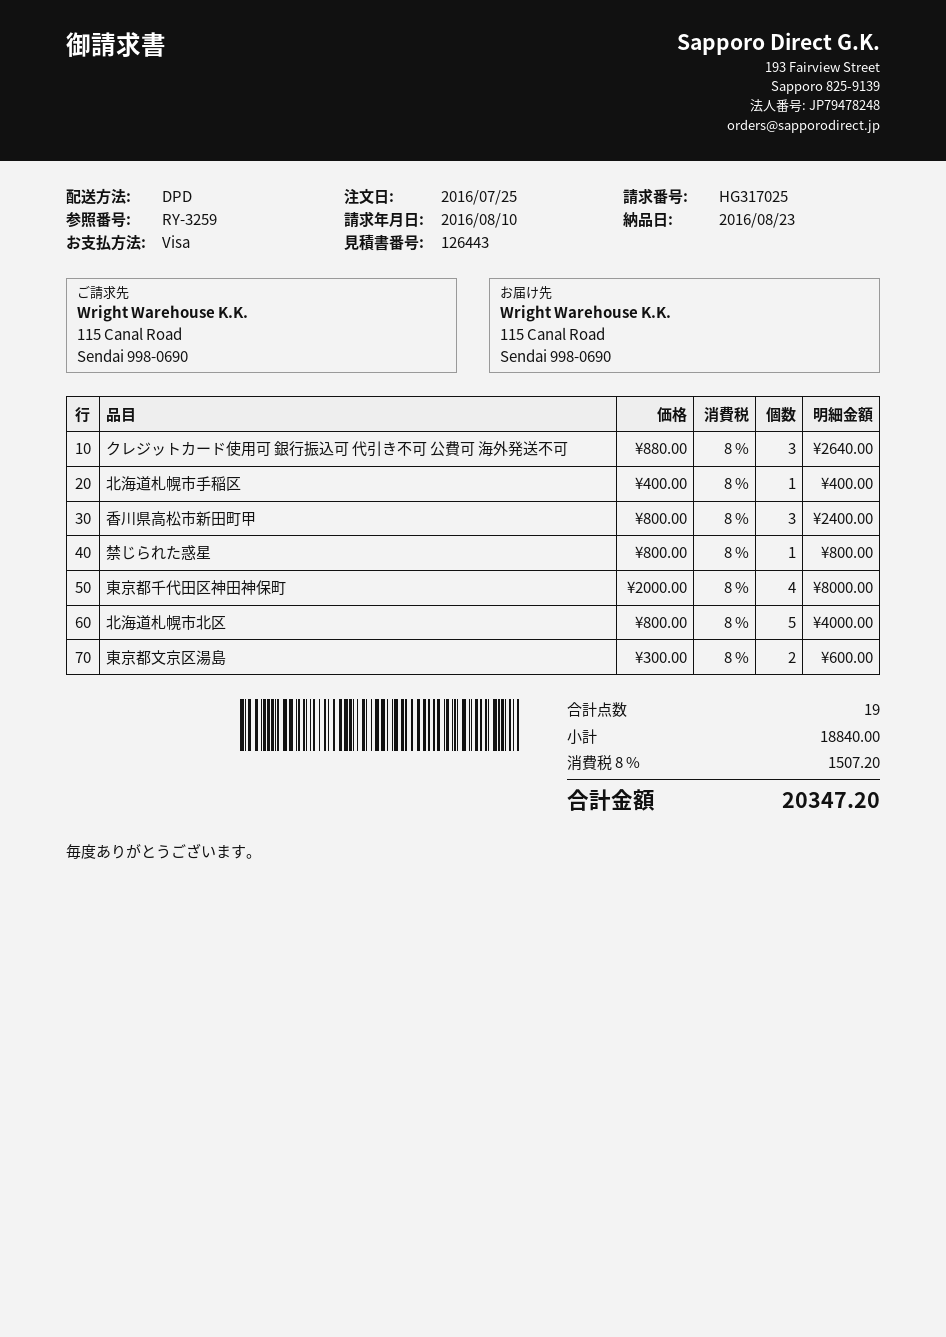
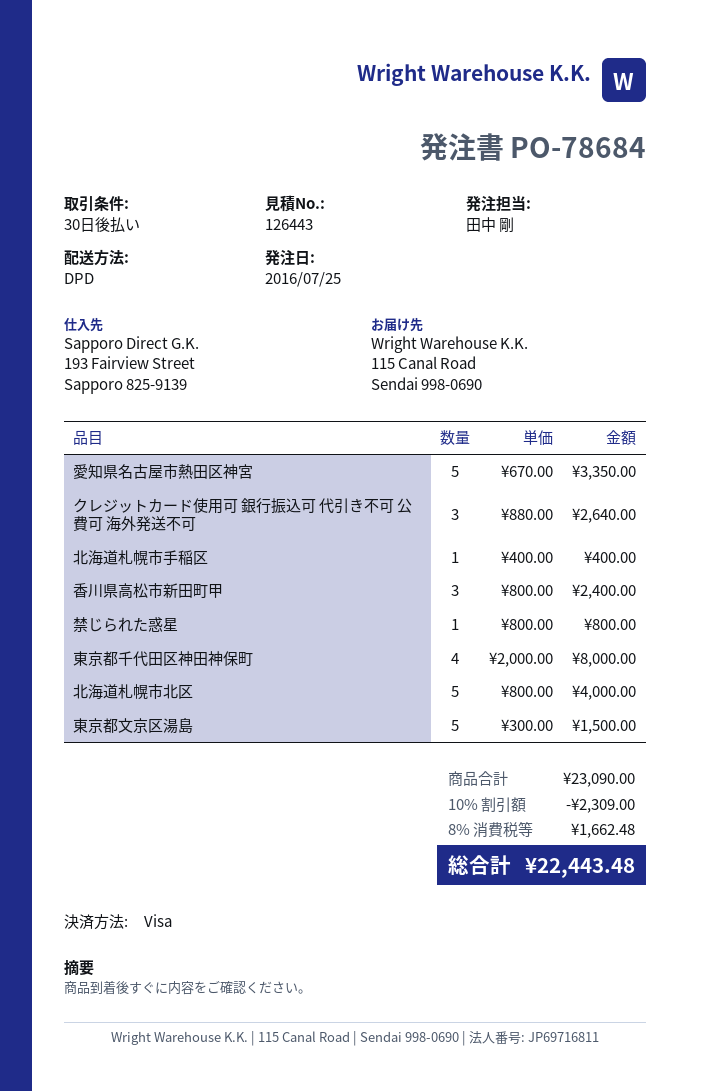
東京都文京区湯島: 2 x 300.00 = 600.00 -> 5 x 300.00 = 1500.00
愛知県名古屋市熱田区神宮: none -> 5 x 670.00 = 3350.00
subtotal: 18840.00 -> 23090.00
discount: none -> 10% = 2309.00
tax: 8% = 1507.20 -> 8% = 1662.48
total: 20347.20 -> 22443.48

